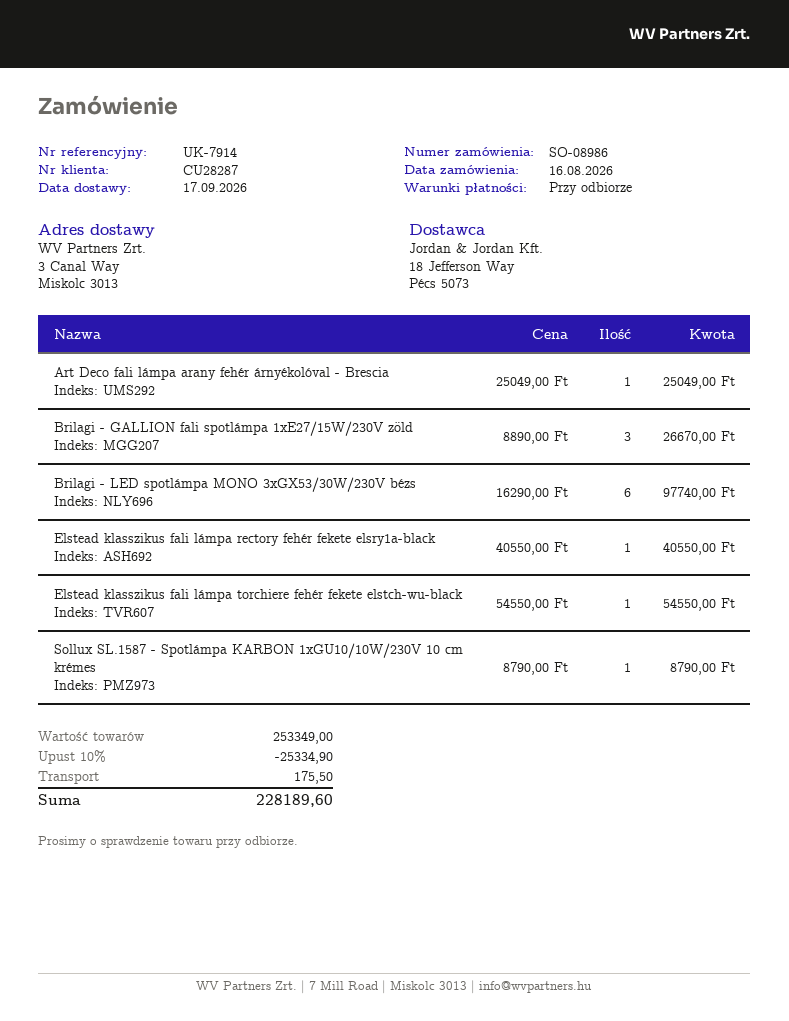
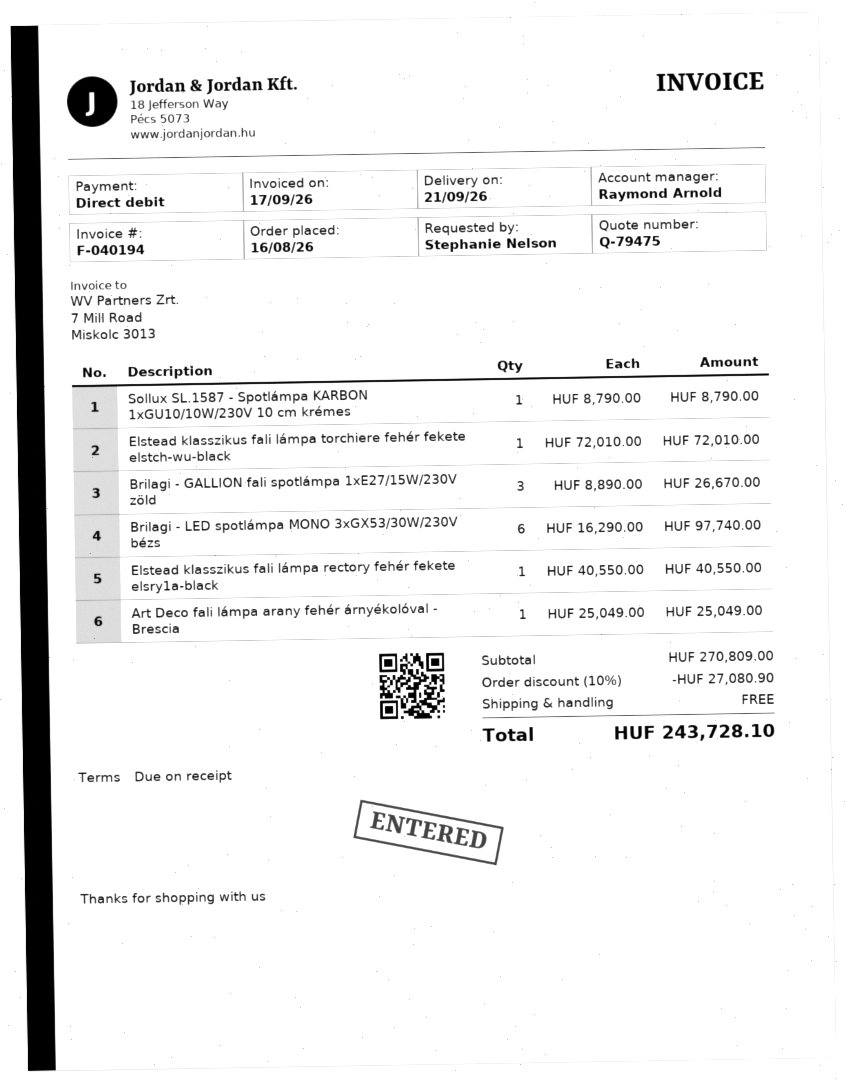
delivery date: 2026-09-17 -> 2026-09-21
Elstead klasszikus fali lámpa torchiere fehér fekete elstch-wu-black: 1 x 54550.00 = 54550.00 -> 1 x 72010.00 = 72010.00
subtotal: 253349.00 -> 270809.00
discount: 10% = 25334.90 -> 10% = 27080.90
shipping: 175.50 -> 0.00
total: 228189.60 -> 243728.10

